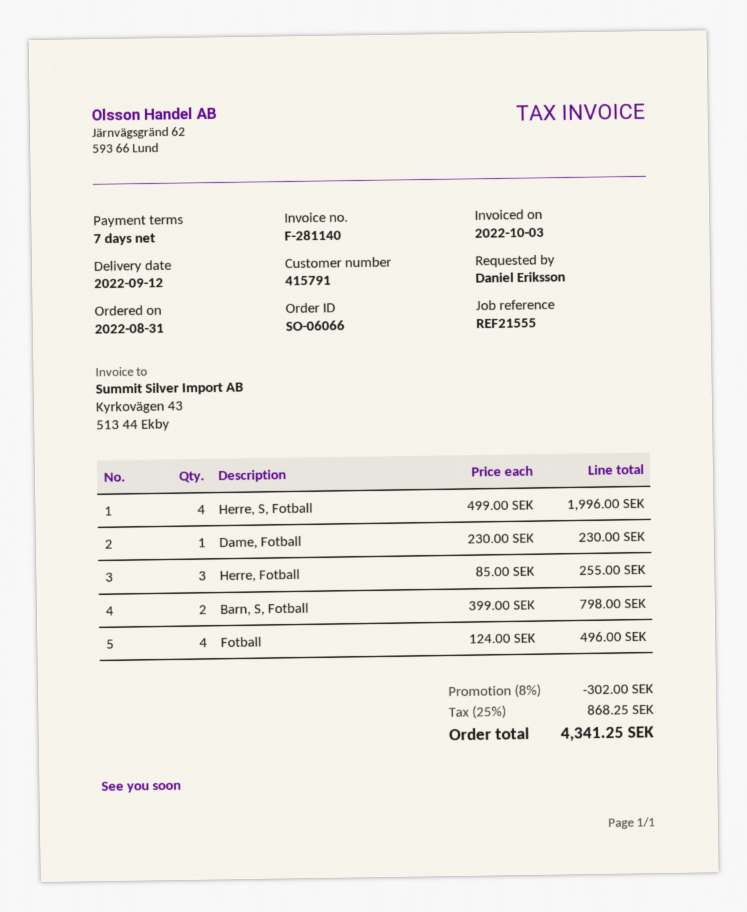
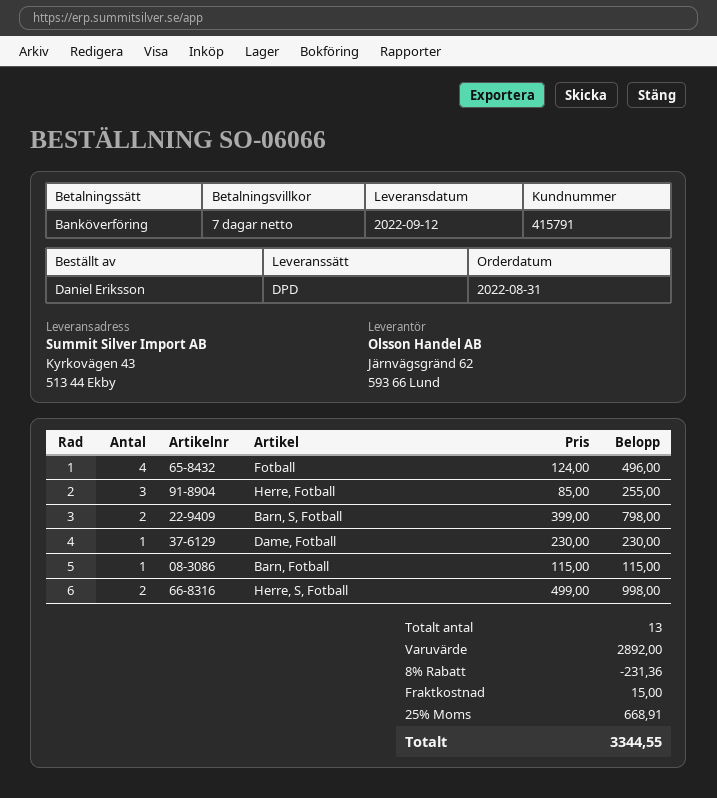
Herre, S, Fotball: 4 x 499.00 = 1996.00 -> 2 x 499.00 = 998.00
Barn, Fotball: none -> 1 x 115.00 = 115.00
discount: 8% = 302.00 -> 8% = 231.36
shipping: none -> 15.00
tax: 25% = 868.25 -> 25% = 668.91
total: 4341.25 -> 3344.55

